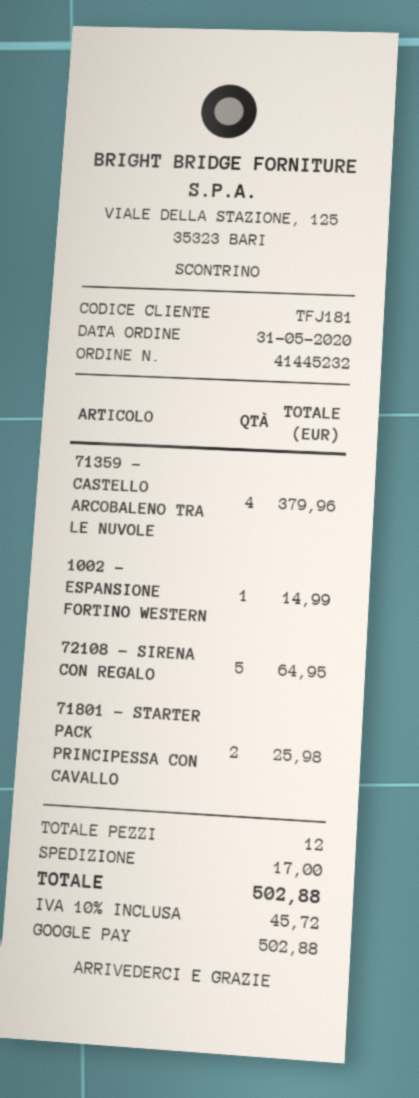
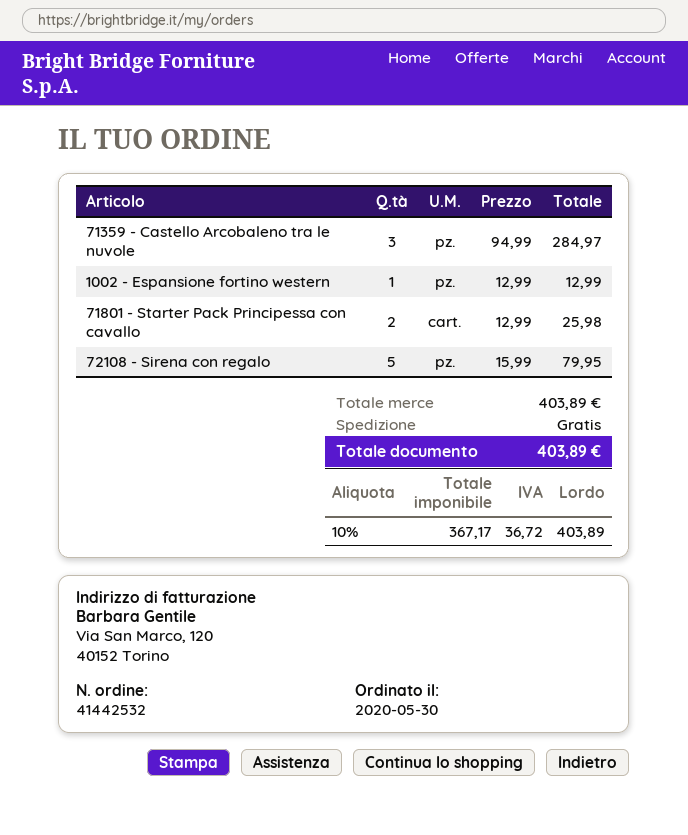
order number: 41445232 -> 41442532
order date: 2020-05-31 -> 2020-05-30
71359 - CASTELLO ARCOBALENO TRA LE NUVOLE: 4 for 379.96 -> 3 for 284.97
1002 - ESPANSIONE FORTINO WESTERN: 1 for 14.99 -> 1 for 12.99
72108 - SIRENA CON REGALO: 5 for 64.95 -> 5 for 79.95
shipping: 17.00 -> 0.00
tax: 10% = 45.72 -> 10% = 36.72
total: 502.88 -> 403.89

